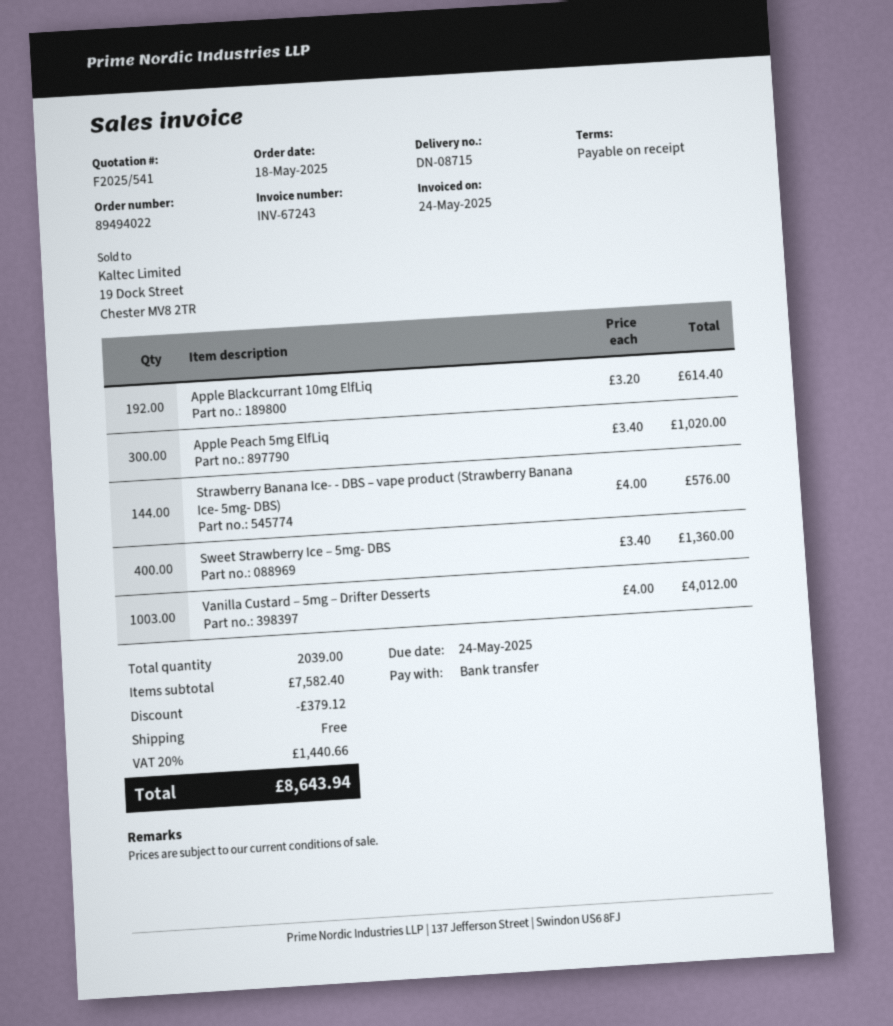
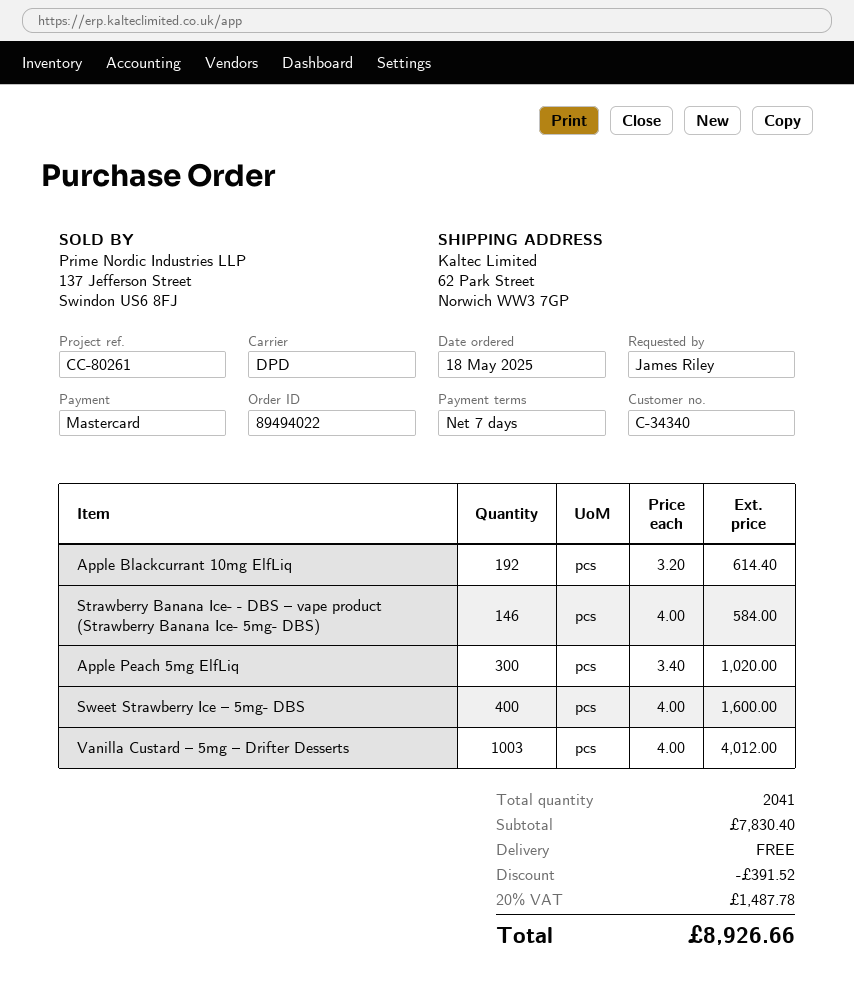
payment terms: on receipt -> 7 days
payment method: bank transfer -> Mastercard
Strawberry Banana Ice- - DBS – vape product (Strawberry Banana Ice- 5mg- DBS): 144 x 4.00 = 576.00 -> 146 x 4.00 = 584.00
Sweet Strawberry Ice – 5mg- DBS: 400 x 3.40 = 1360.00 -> 400 x 4.00 = 1600.00
total quantity: 2039 -> 2041
subtotal: 7582.40 -> 7830.40
discount: 379.12 -> 391.52
tax: 20% = 1440.66 -> 20% = 1487.78
total: 8643.94 -> 8926.66

